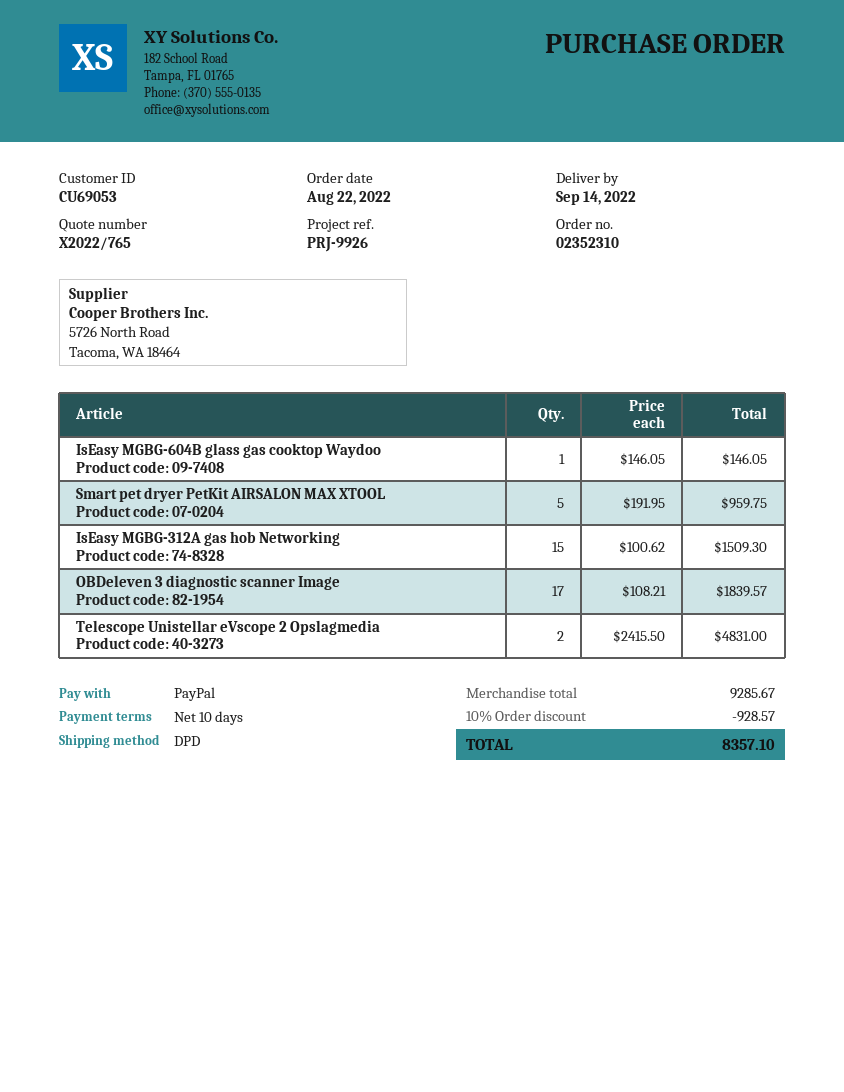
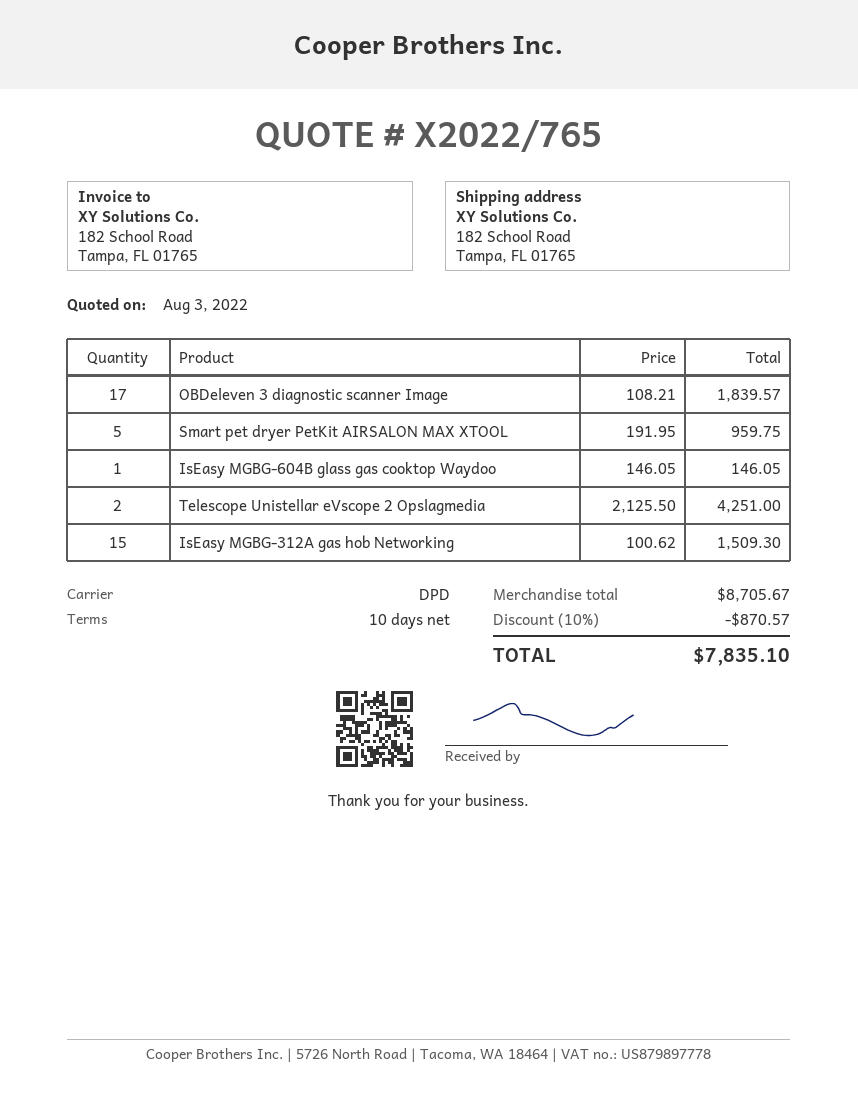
Telescope Unistellar eVscope 2 Opslagmedia: 2 x 2415.50 = 4831.00 -> 2 x 2125.50 = 4251.00
subtotal: 9285.67 -> 8705.67
discount: 10% = 928.57 -> 10% = 870.57
total: 8357.10 -> 7835.10

